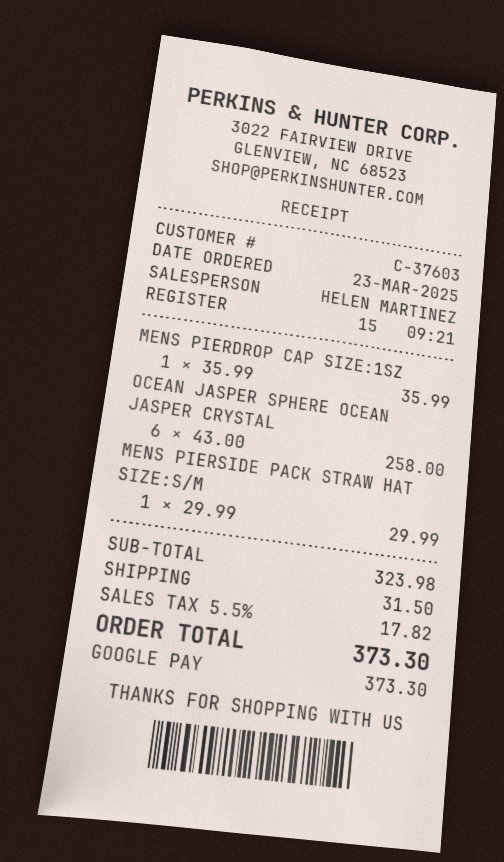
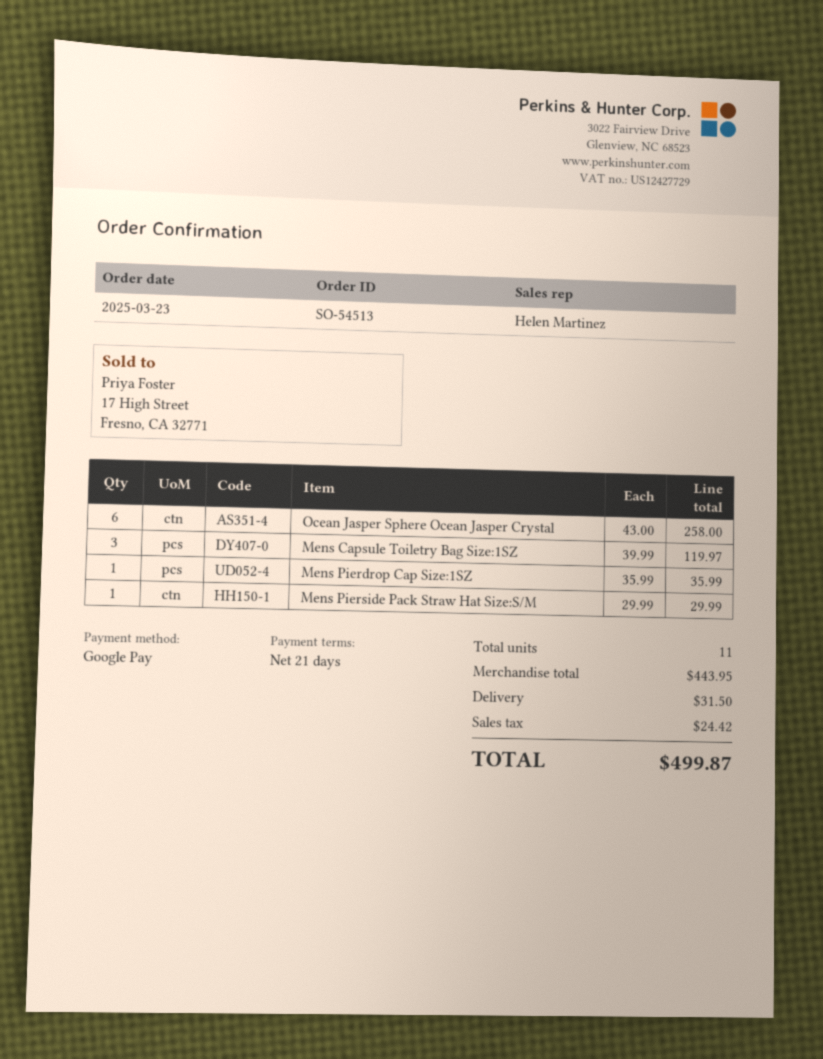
Mens Capsule Toiletry Bag Size:1SZ: none -> 3 x 39.99 = 119.97
subtotal: 323.98 -> 443.95
tax: 17.82 -> 24.42
total: 373.30 -> 499.87

